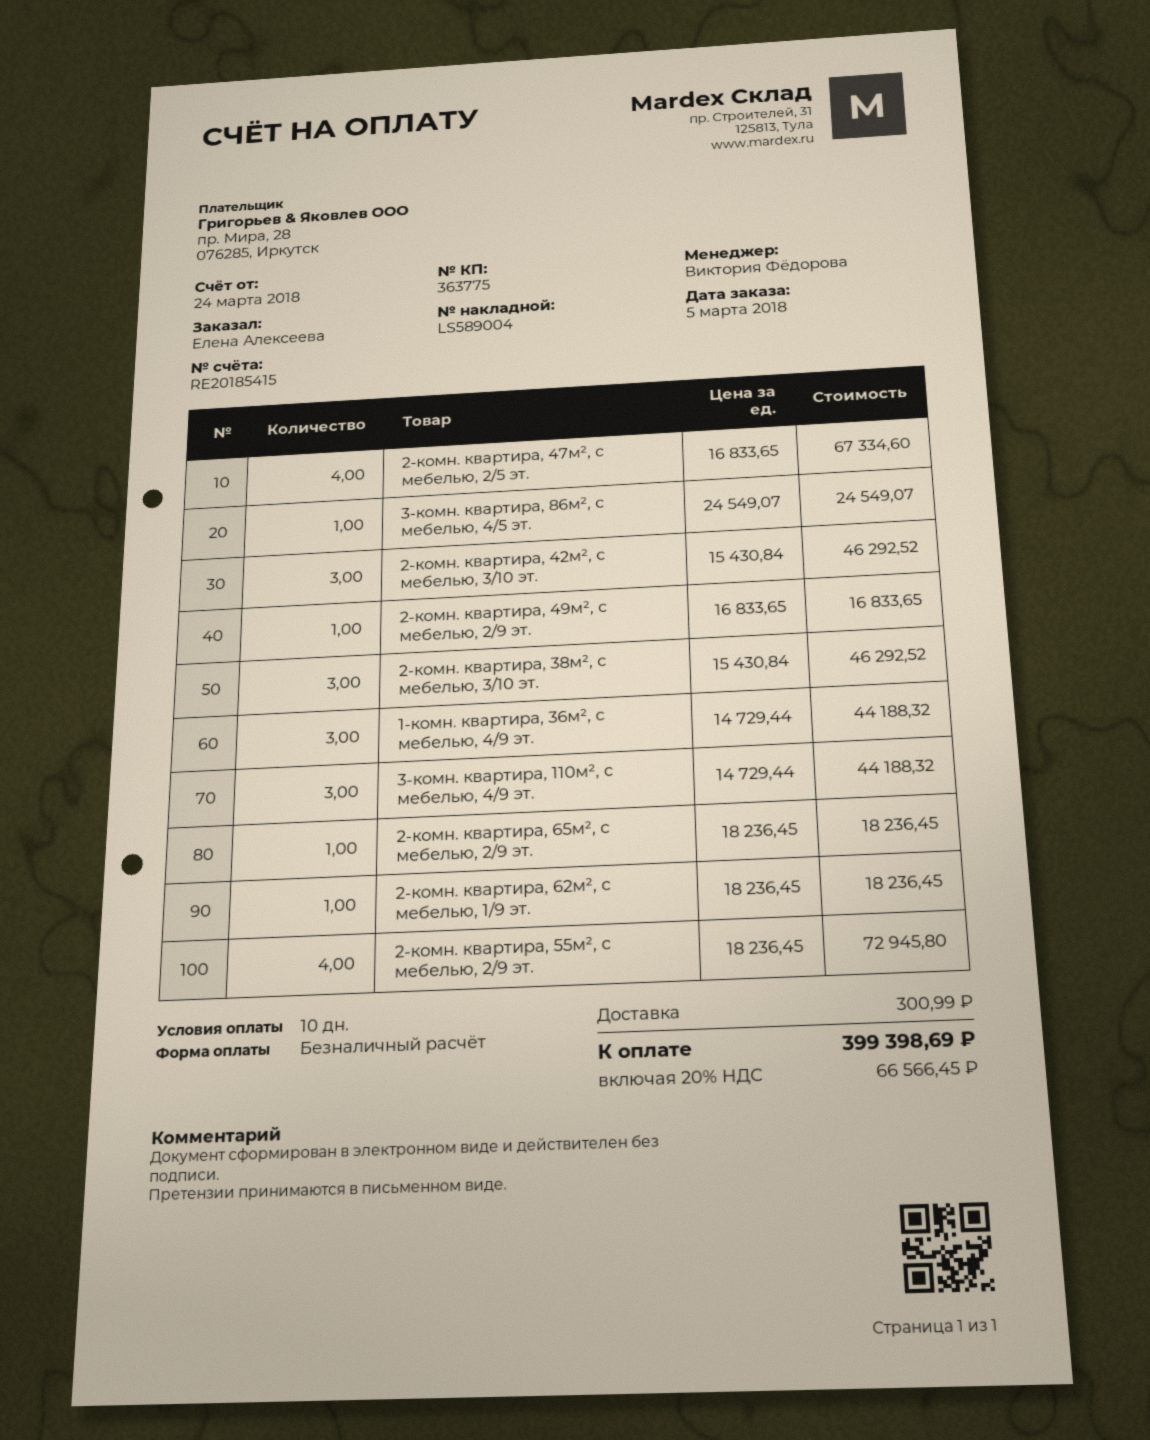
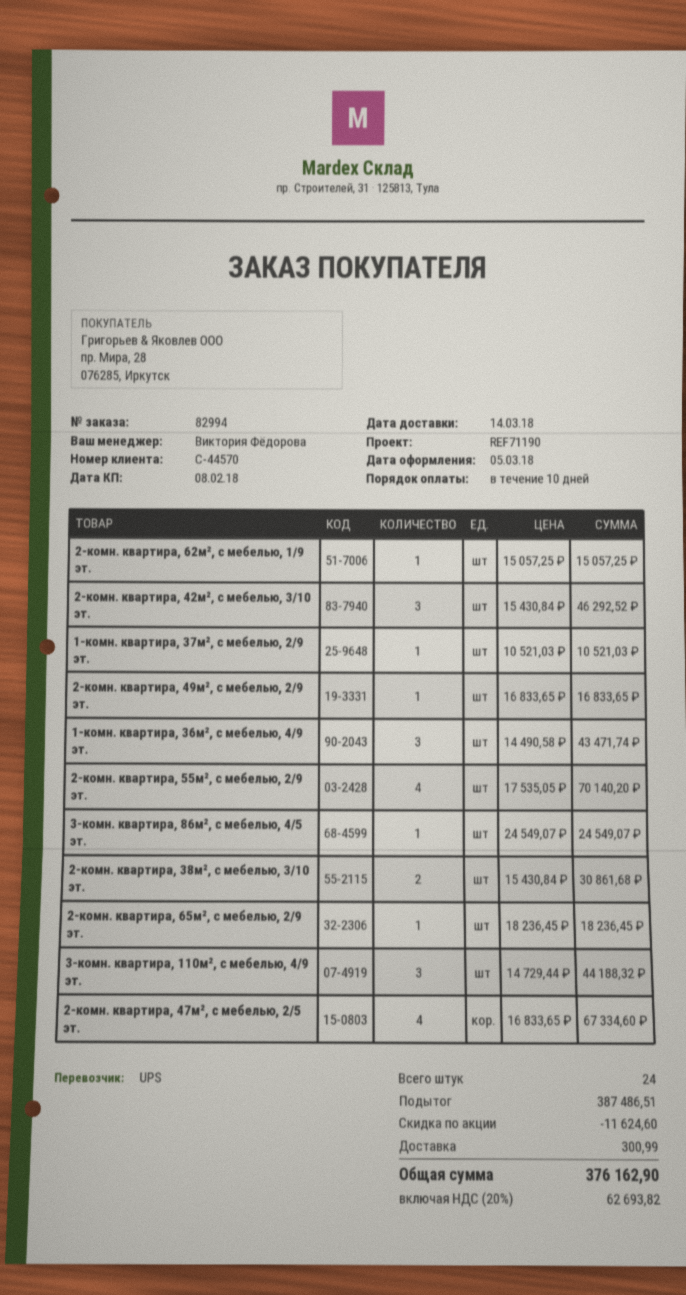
2-комн. квартира, 38м², с мебелью, 3/10 эт.: 3 x 15430.84 = 46292.52 -> 2 x 15430.84 = 30861.68
1-комн. квартира, 36м², с мебелью, 4/9 эт.: 3 x 14729.44 = 44188.32 -> 3 x 14490.58 = 43471.74
2-комн. квартира, 62м², с мебелью, 1/9 эт.: 1 x 18236.45 = 18236.45 -> 1 x 15057.25 = 15057.25
2-комн. квартира, 55м², с мебелью, 2/9 эт.: 4 x 18236.45 = 72945.80 -> 4 x 17535.05 = 70140.20
1-комн. квартира, 37м², с мебелью, 2/9 эт.: none -> 1 x 10521.03 = 10521.03
discount: none -> 11624.60
tax: 20% = 66566.45 -> 20% = 62693.82
total: 399398.69 -> 376162.90

